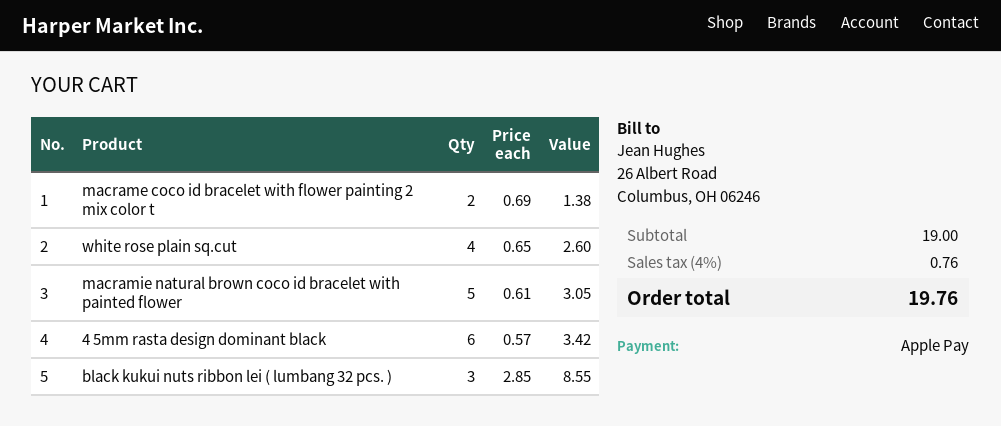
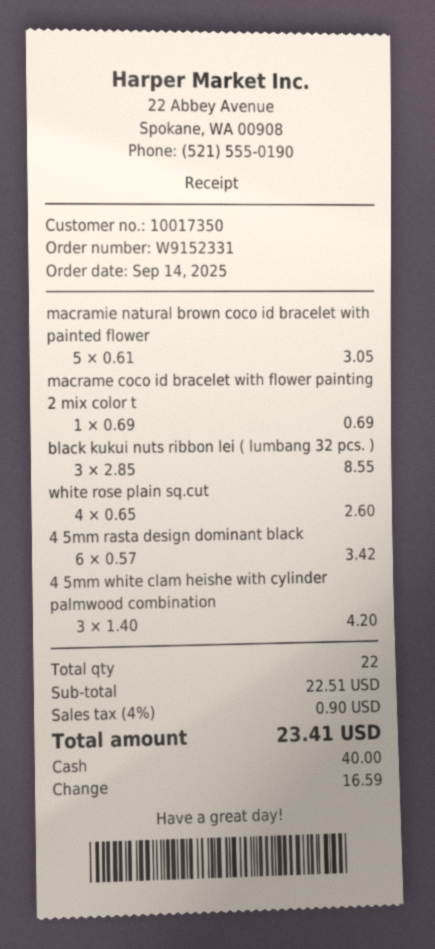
payment method: Apple Pay -> cash
macrame coco id bracelet with flower painting 2 mix color t: 2 x 0.69 = 1.38 -> 1 x 0.69 = 0.69
4 5mm white clam heishe with cylinder palmwood combination: none -> 3 x 1.40 = 4.20
subtotal: 19.00 -> 22.51
tax: 4% = 0.76 -> 4% = 0.90
total: 19.76 -> 23.41

